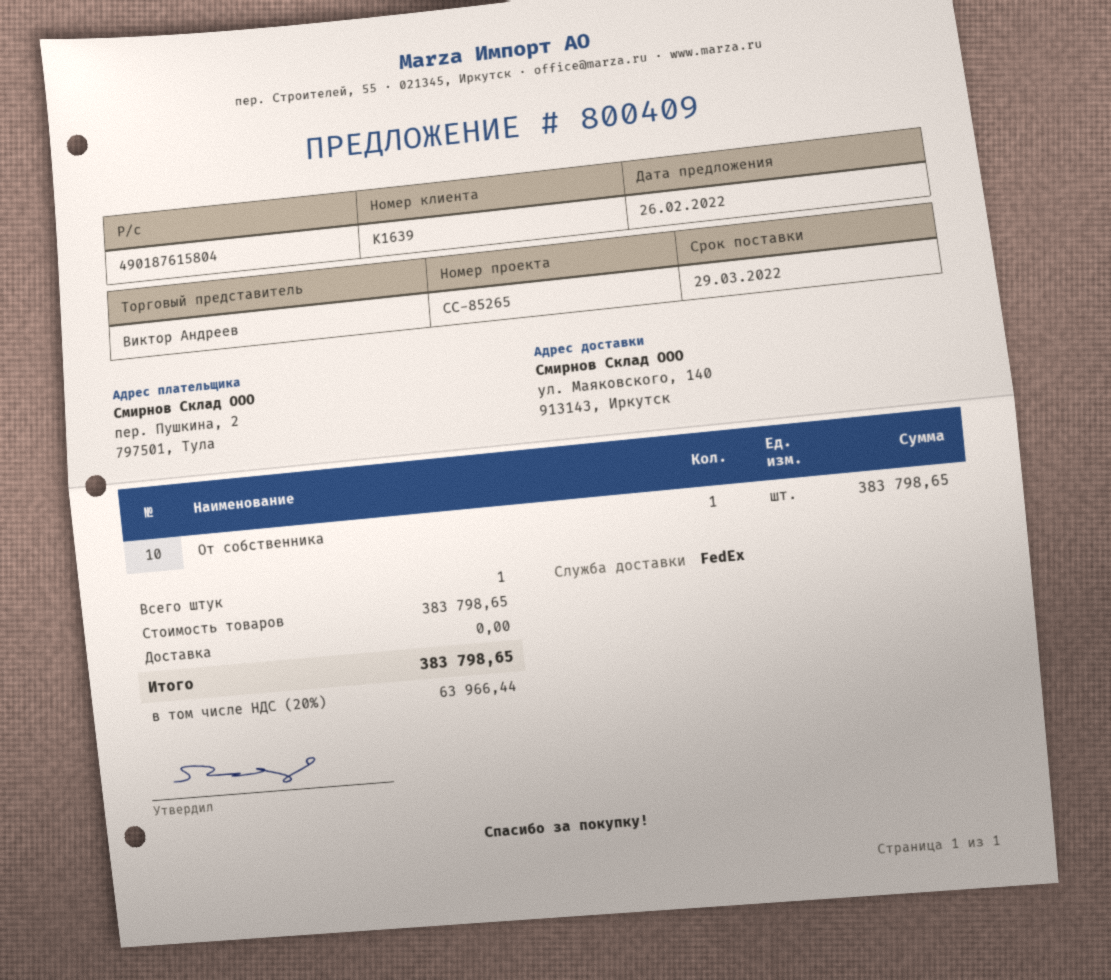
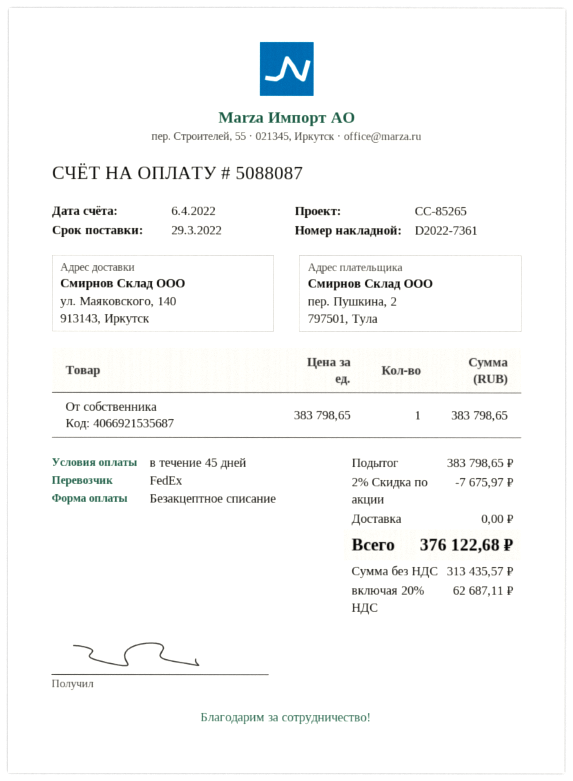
discount: none -> 2% = 7675.97
tax: 20% = 63966.44 -> 20% = 62687.11
total: 383798.65 -> 376122.68

